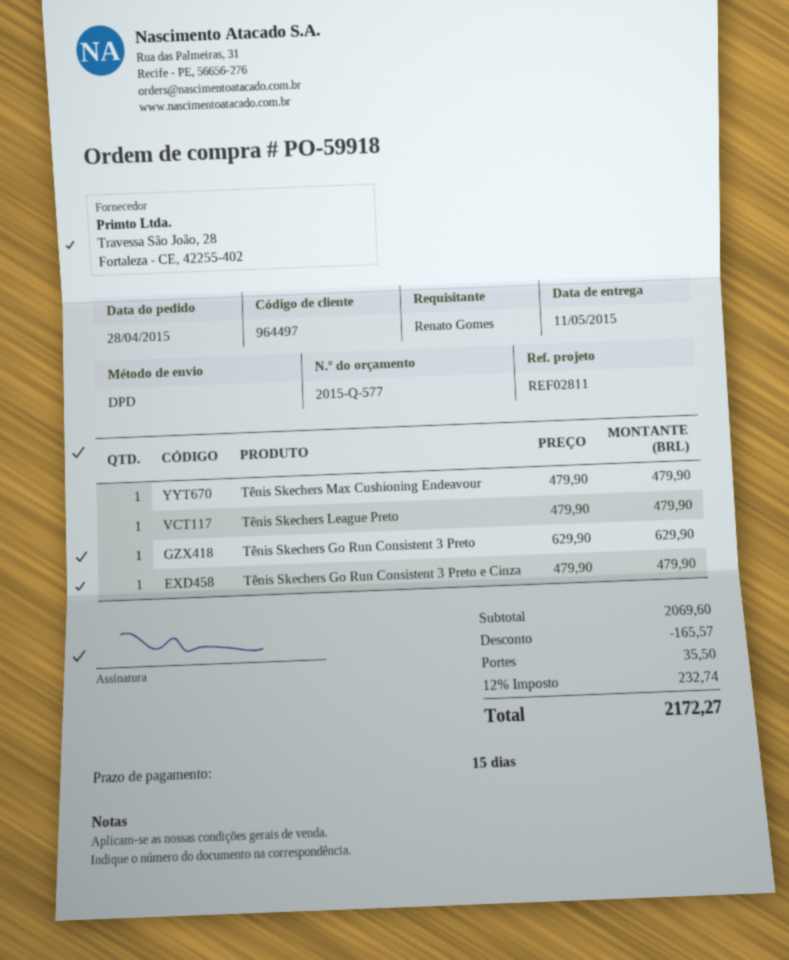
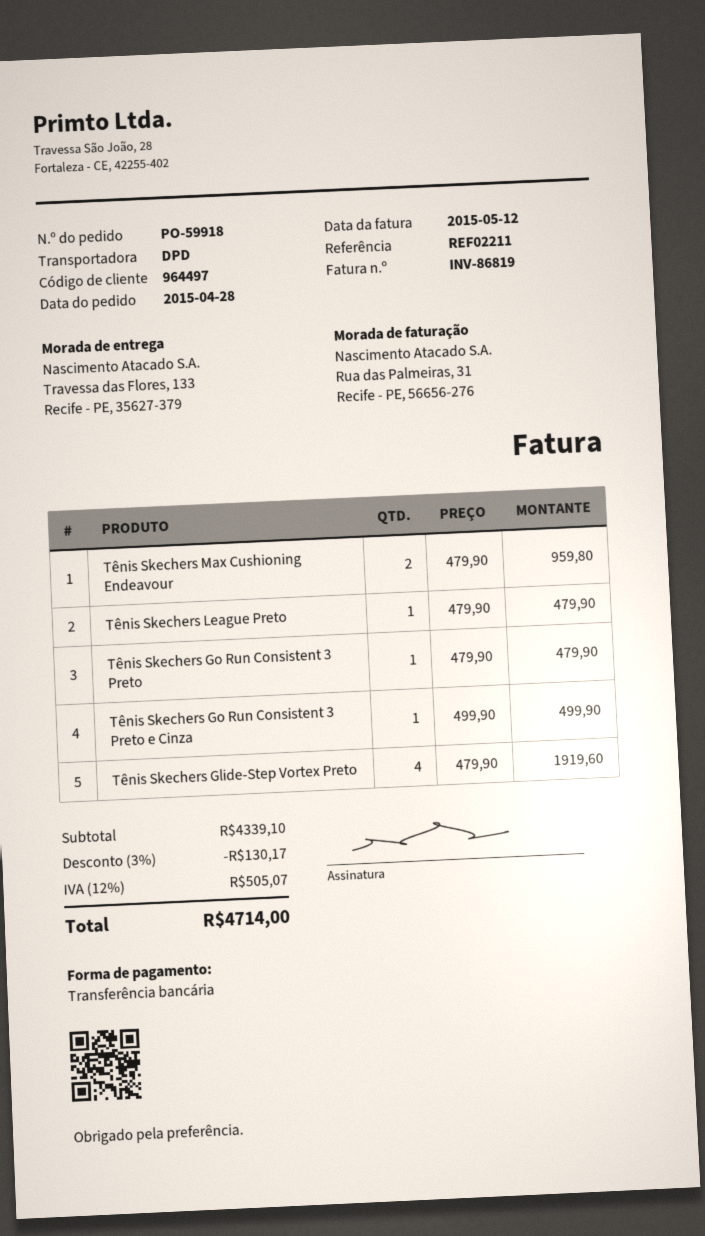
reference: REF02811 -> REF02211
Tênis Skechers Max Cushioning Endeavour: 1 x 479.90 = 479.90 -> 2 x 479.90 = 959.80
Tênis Skechers Go Run Consistent 3 Preto: 1 x 629.90 = 629.90 -> 1 x 479.90 = 479.90
Tênis Skechers Go Run Consistent 3 Preto e Cinza: 1 x 479.90 = 479.90 -> 1 x 499.90 = 499.90
Tênis Skechers Glide-Step Vortex Preto: none -> 4 x 479.90 = 1919.60
subtotal: 2069.60 -> 4339.10
discount: 165.57 -> 130.17
shipping: 35.50 -> none
tax: 12% = 232.74 -> 12% = 505.07
total: 2172.27 -> 4714.00

